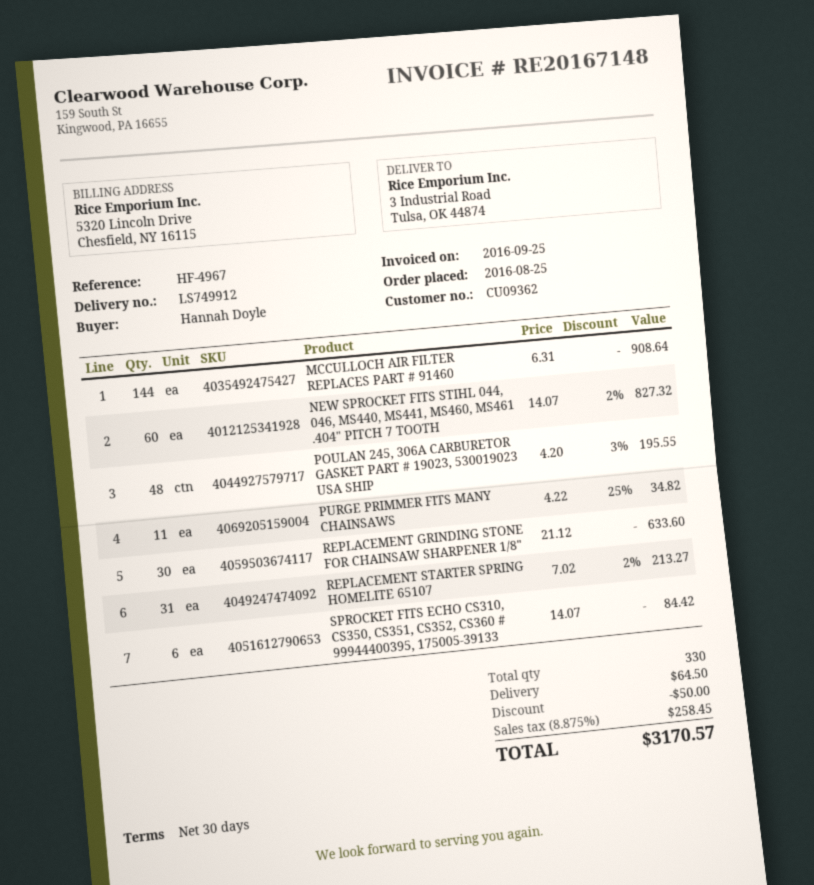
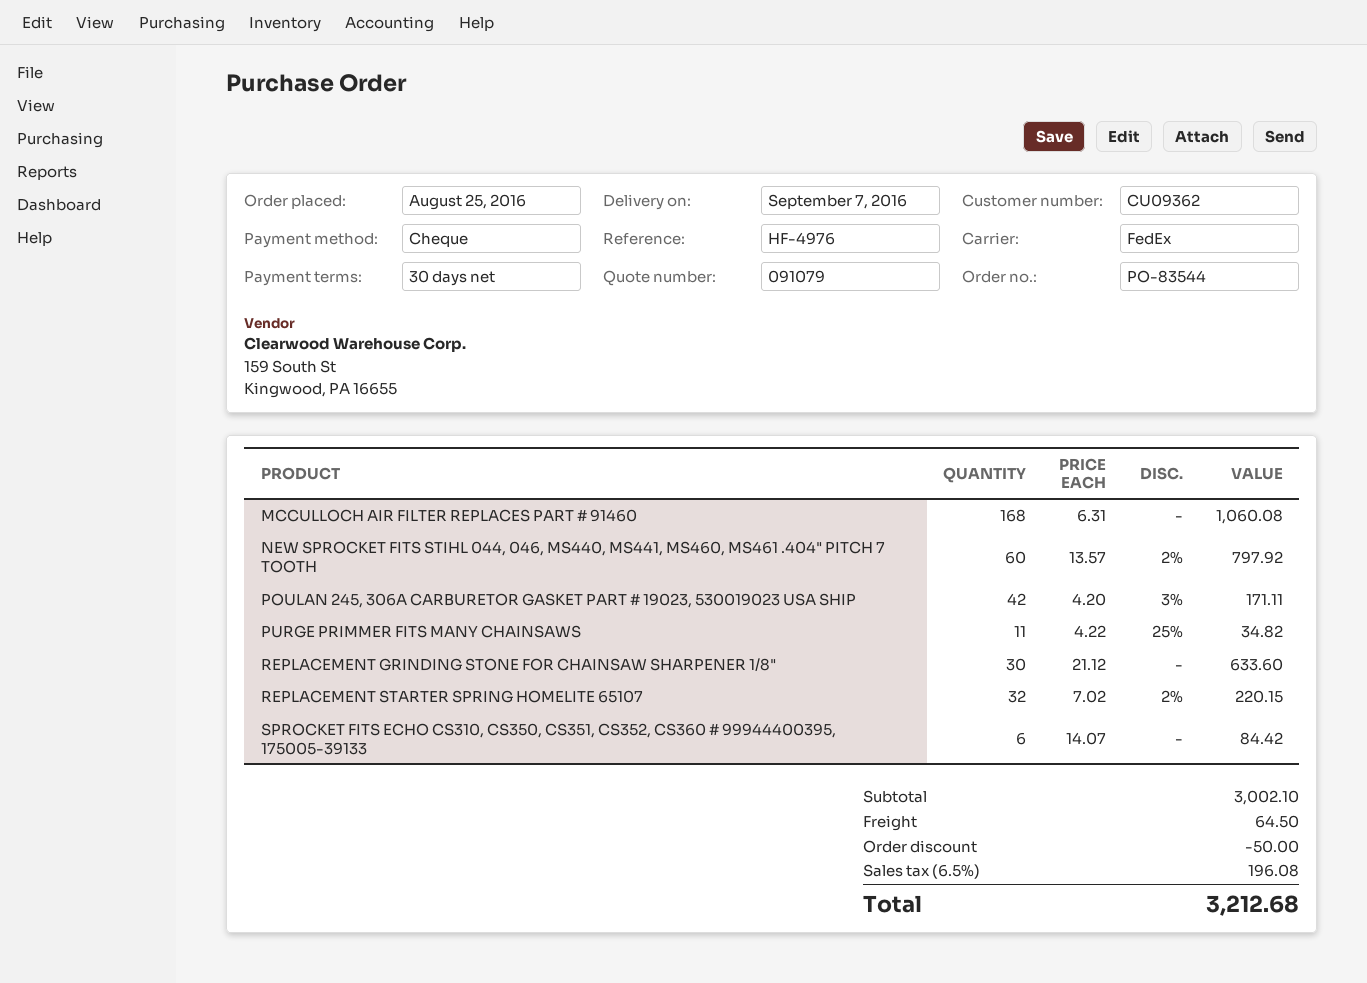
reference: HF-4967 -> HF-4976
MCCULLOCH AIR FILTER REPLACES PART # 91460: 144 x 6.31 = 908.64 -> 168 x 6.31 = 1060.08
NEW SPROCKET FITS STIHL 044, 046, MS440, MS441, MS460, MS461 .404" PITCH 7 TOOTH: 60 x 14.07 - 2% = 827.32 -> 60 x 13.57 - 2% = 797.92
POULAN 245, 306A CARBURETOR GASKET PART # 19023, 530019023 USA SHIP: 48 x 4.20 - 3% = 195.55 -> 42 x 4.20 - 3% = 171.11
REPLACEMENT STARTER SPRING HOMELITE 65107: 31 x 7.02 - 2% = 213.27 -> 32 x 7.02 - 2% = 220.15
tax: 8.875% = 258.45 -> 6.5% = 196.08
total: 3170.57 -> 3212.68

